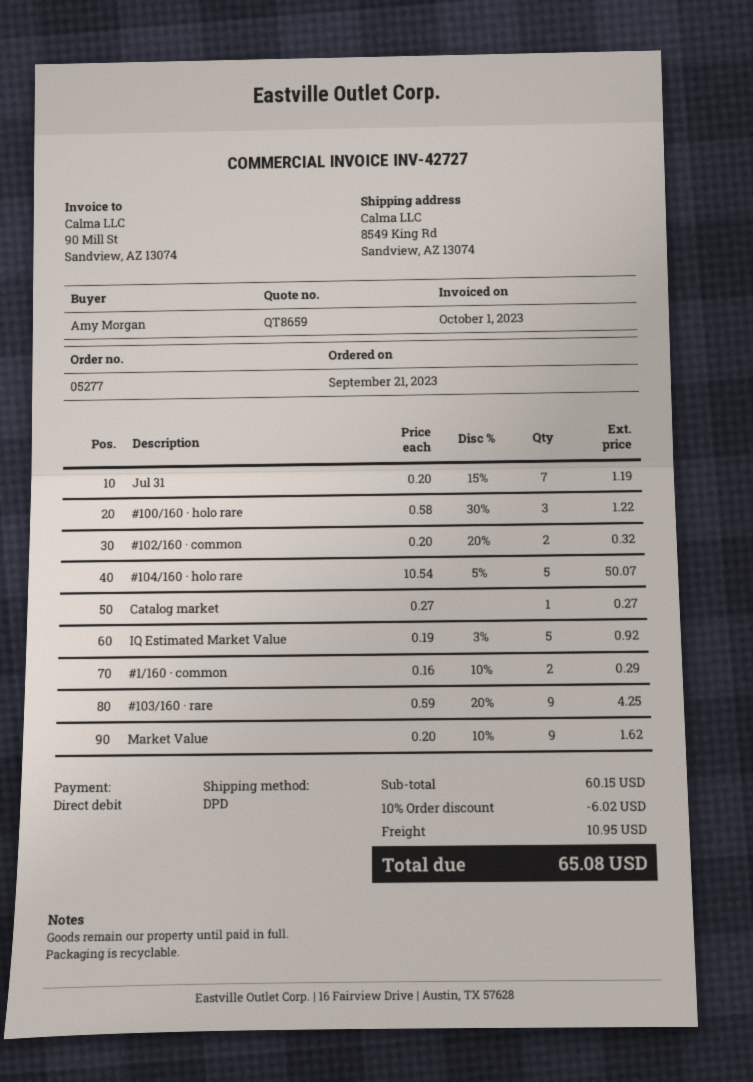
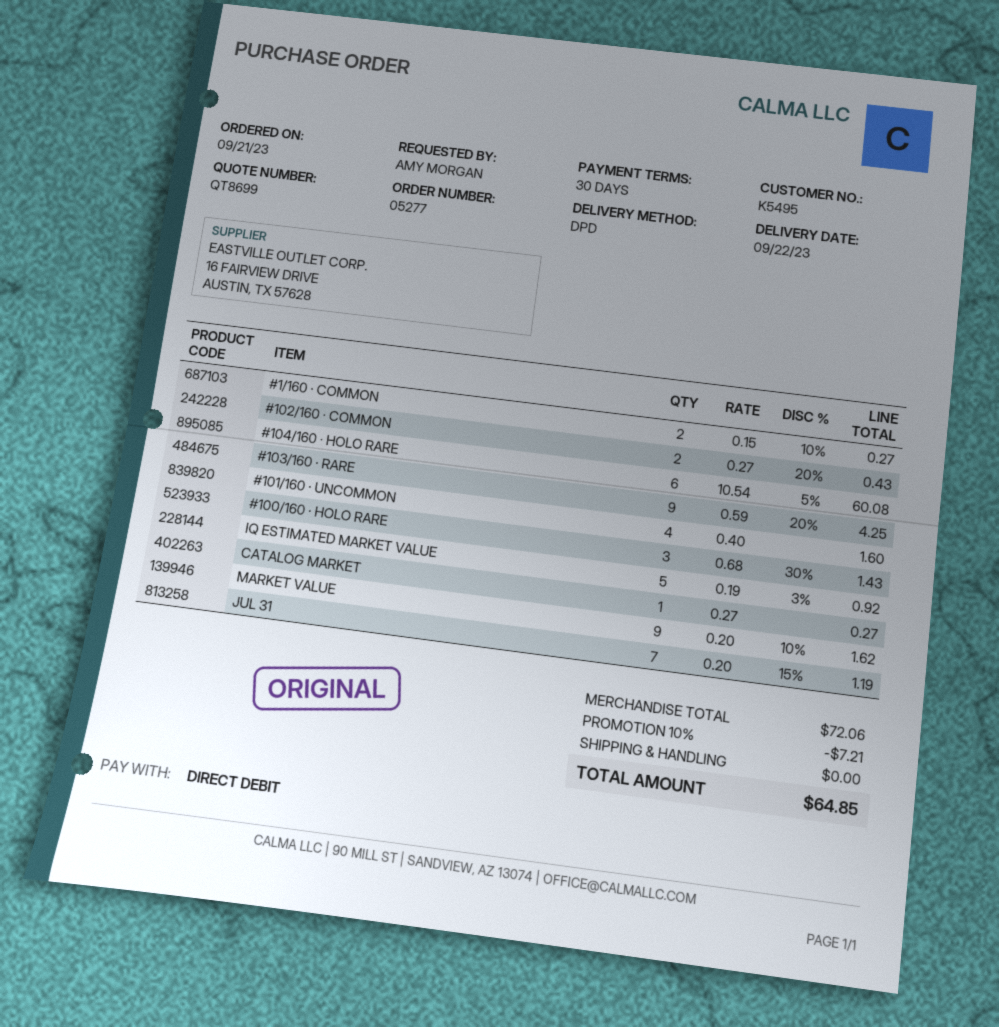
quote number: QT8659 -> QT8699
#100/160 · holo rare: 3 x 0.58 - 30% = 1.22 -> 3 x 0.68 - 30% = 1.43
#102/160 · common: 2 x 0.20 - 20% = 0.32 -> 2 x 0.27 - 20% = 0.43
#104/160 · holo rare: 5 x 10.54 - 5% = 50.07 -> 6 x 10.54 - 5% = 60.08
#1/160 · common: 2 x 0.16 - 10% = 0.29 -> 2 x 0.15 - 10% = 0.27
#101/160 · UNCOMMON: none -> 4 x 0.40 = 1.60
subtotal: 60.15 -> 72.06
discount: 10% = 6.02 -> 10% = 7.21
shipping: 10.95 -> 0.00
total: 65.08 -> 64.85

